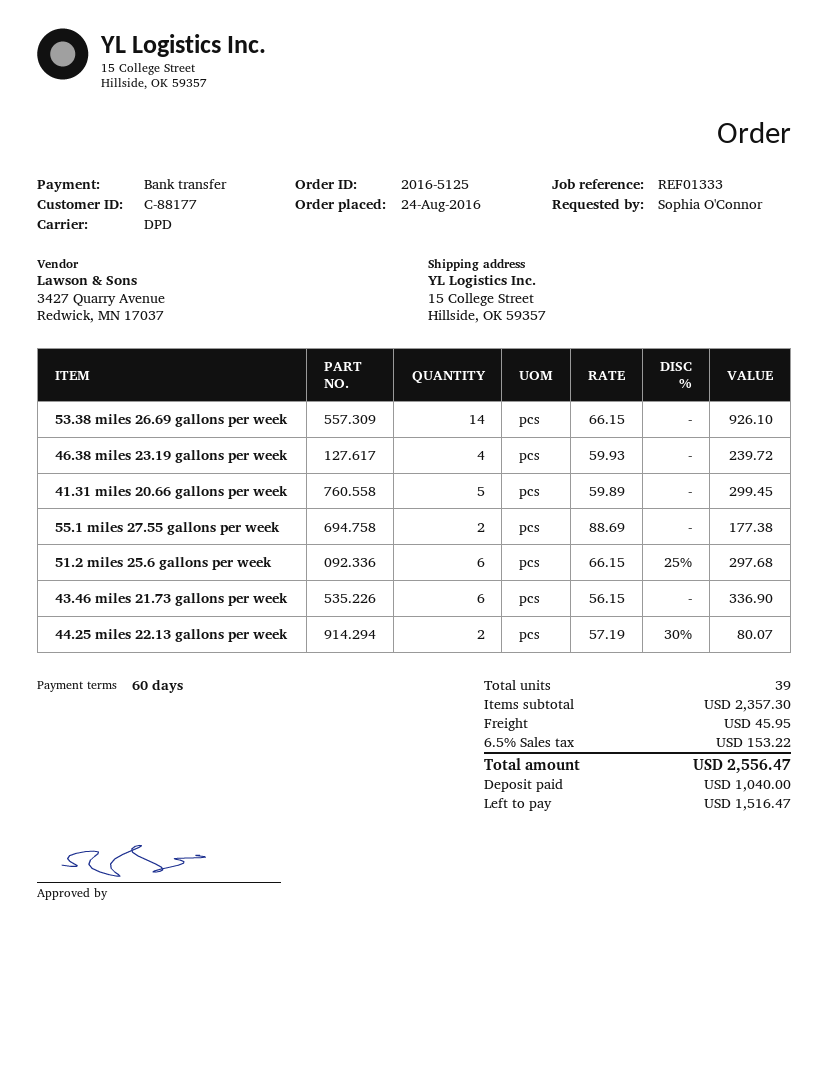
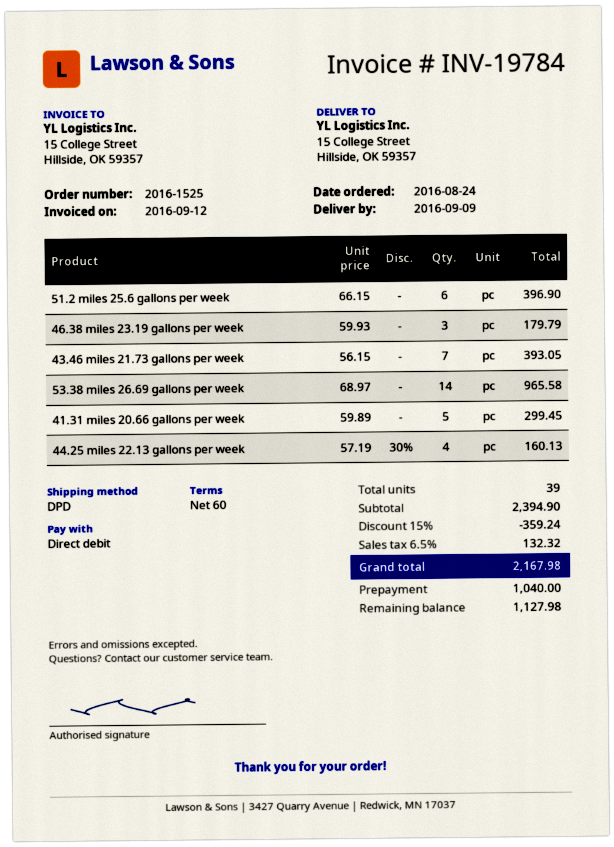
order number: 2016-5125 -> 2016-1525
payment method: bank transfer -> direct debit
53.38 miles 26.69 gallons per week: 14 x 66.15 = 926.10 -> 14 x 68.97 = 965.58
46.38 miles 23.19 gallons per week: 4 x 59.93 = 239.72 -> 3 x 59.93 = 179.79
55.1 miles 27.55 gallons per week: 2 x 88.69 = 177.38 -> none
51.2 miles 25.6 gallons per week: 6 x 66.15 - 25% = 297.68 -> 6 x 66.15 = 396.90
43.46 miles 21.73 gallons per week: 6 x 56.15 = 336.90 -> 7 x 56.15 = 393.05
44.25 miles 22.13 gallons per week: 2 x 57.19 - 30% = 80.07 -> 4 x 57.19 - 30% = 160.13
subtotal: 2357.30 -> 2394.90
discount: none -> 15% = 359.24
shipping: 45.95 -> none
tax: 6.5% = 153.22 -> 6.5% = 132.32
total: 2556.47 -> 2167.98
balance: 1516.47 -> 1127.98

